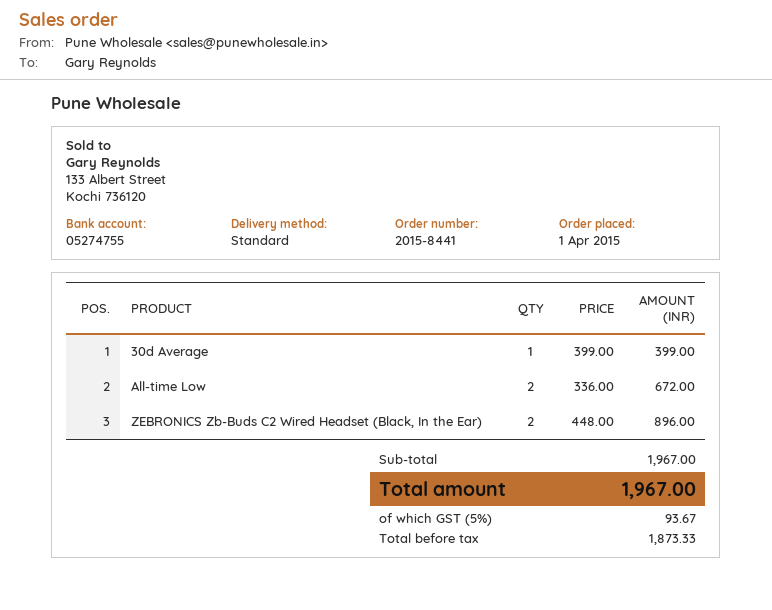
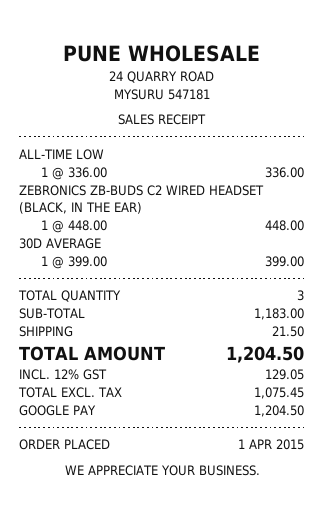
All-time Low: 2 x 336.00 = 672.00 -> 1 x 336.00 = 336.00
ZEBRONICS Zb-Buds C2 Wired Headset (Black, In the Ear): 2 x 448.00 = 896.00 -> 1 x 448.00 = 448.00
subtotal: 1967.00 -> 1183.00
shipping: none -> 21.50
net: 1873.33 -> 1075.45
tax: 5% = 93.67 -> 12% = 129.05
total: 1967.00 -> 1204.50

